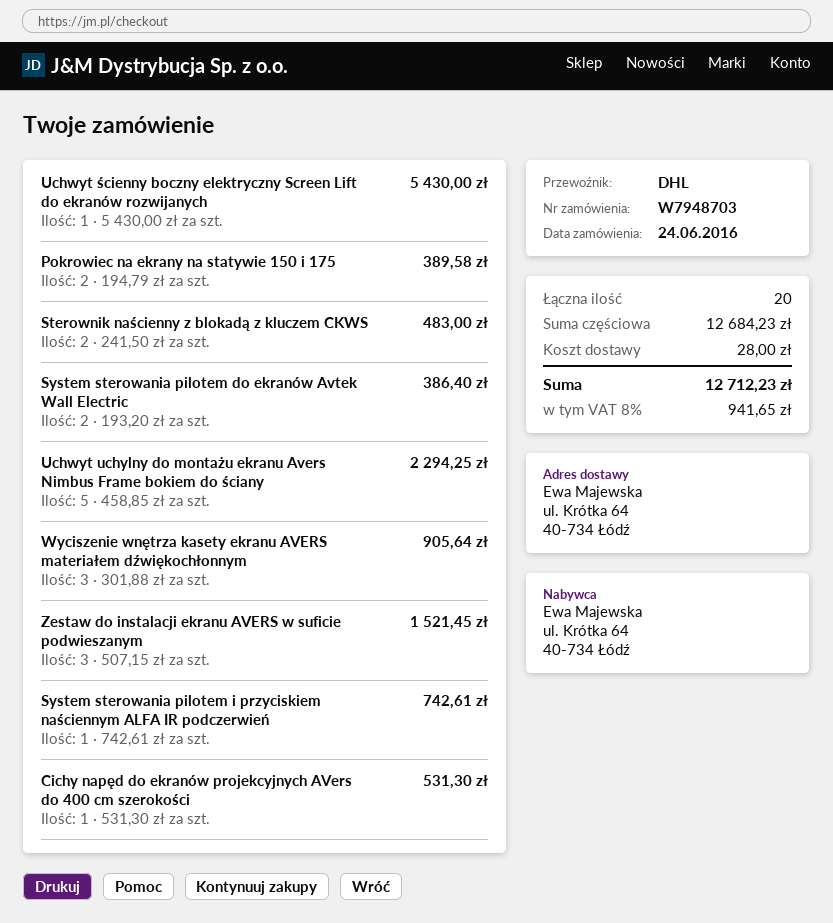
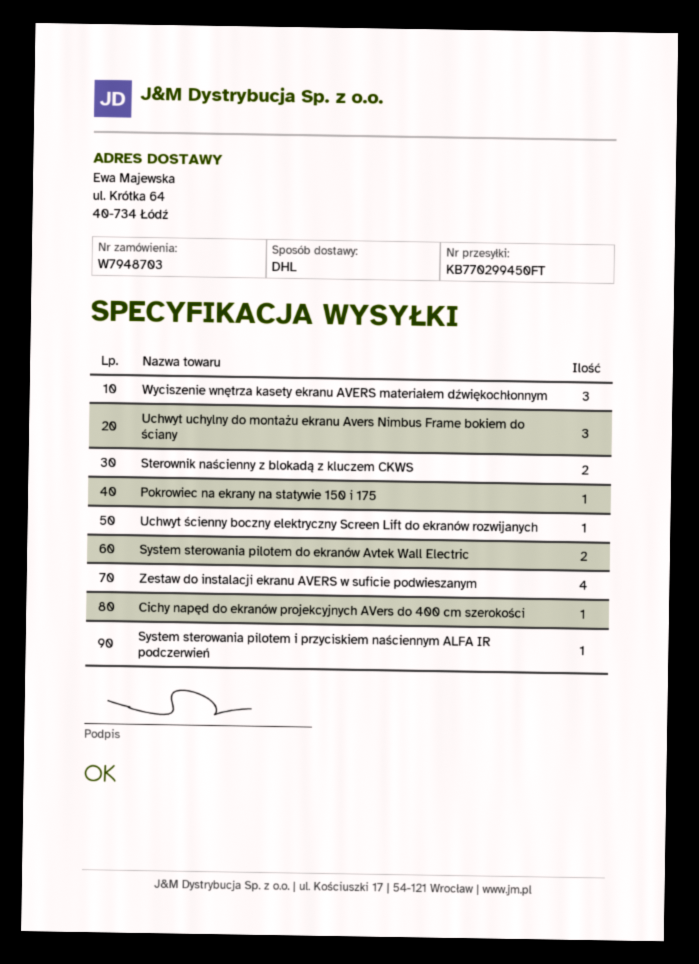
Pokrowiec na ekrany na statywie 150 i 175: 2 -> 1
Uchwyt uchylny do montażu ekranu Avers Nimbus Frame bokiem do ściany: 5 -> 3
Zestaw do instalacji ekranu AVERS w suficie podwieszanym: 3 -> 4

